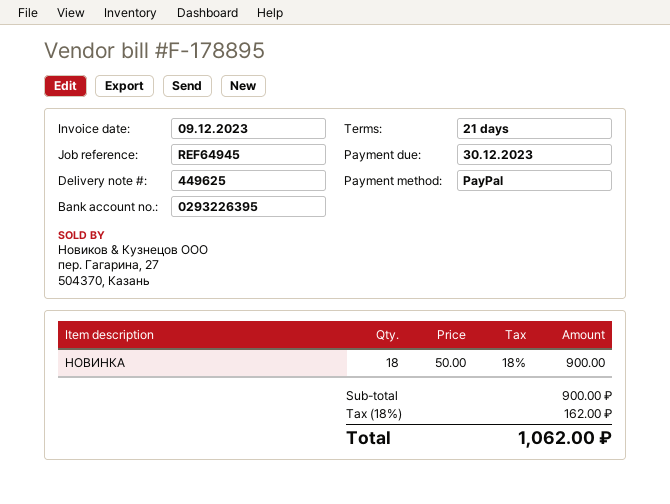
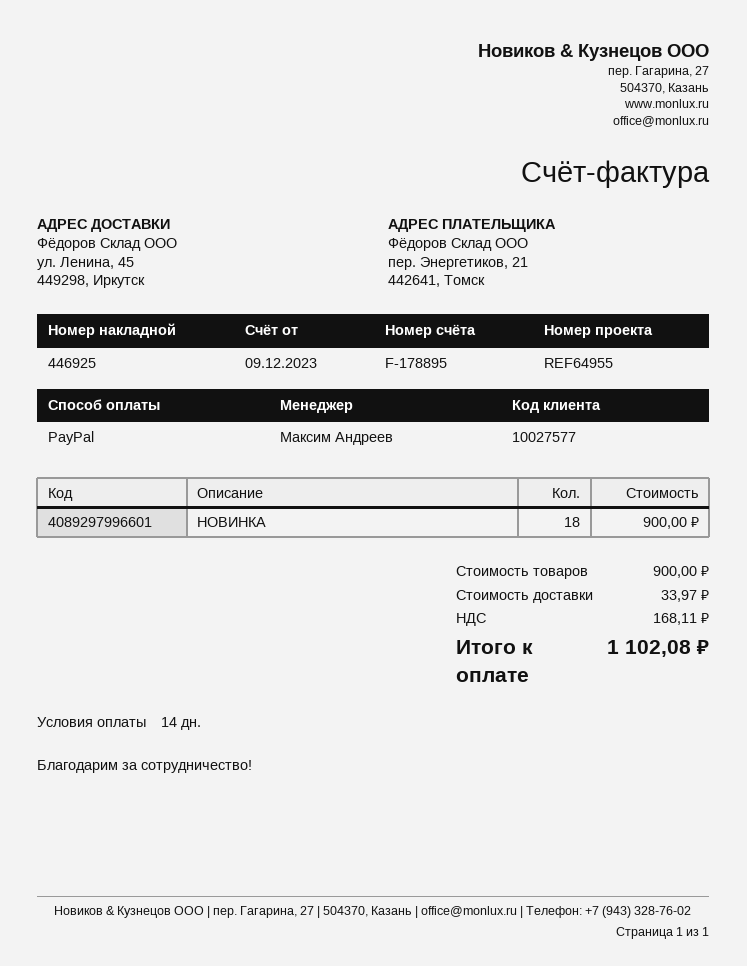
delivery note number: 449625 -> 446925
payment terms: 21 days -> 14 days
reference: REF64945 -> REF64955
shipping: none -> 33.97
tax: 162.00 -> 168.11
total: 1062.00 -> 1102.08

